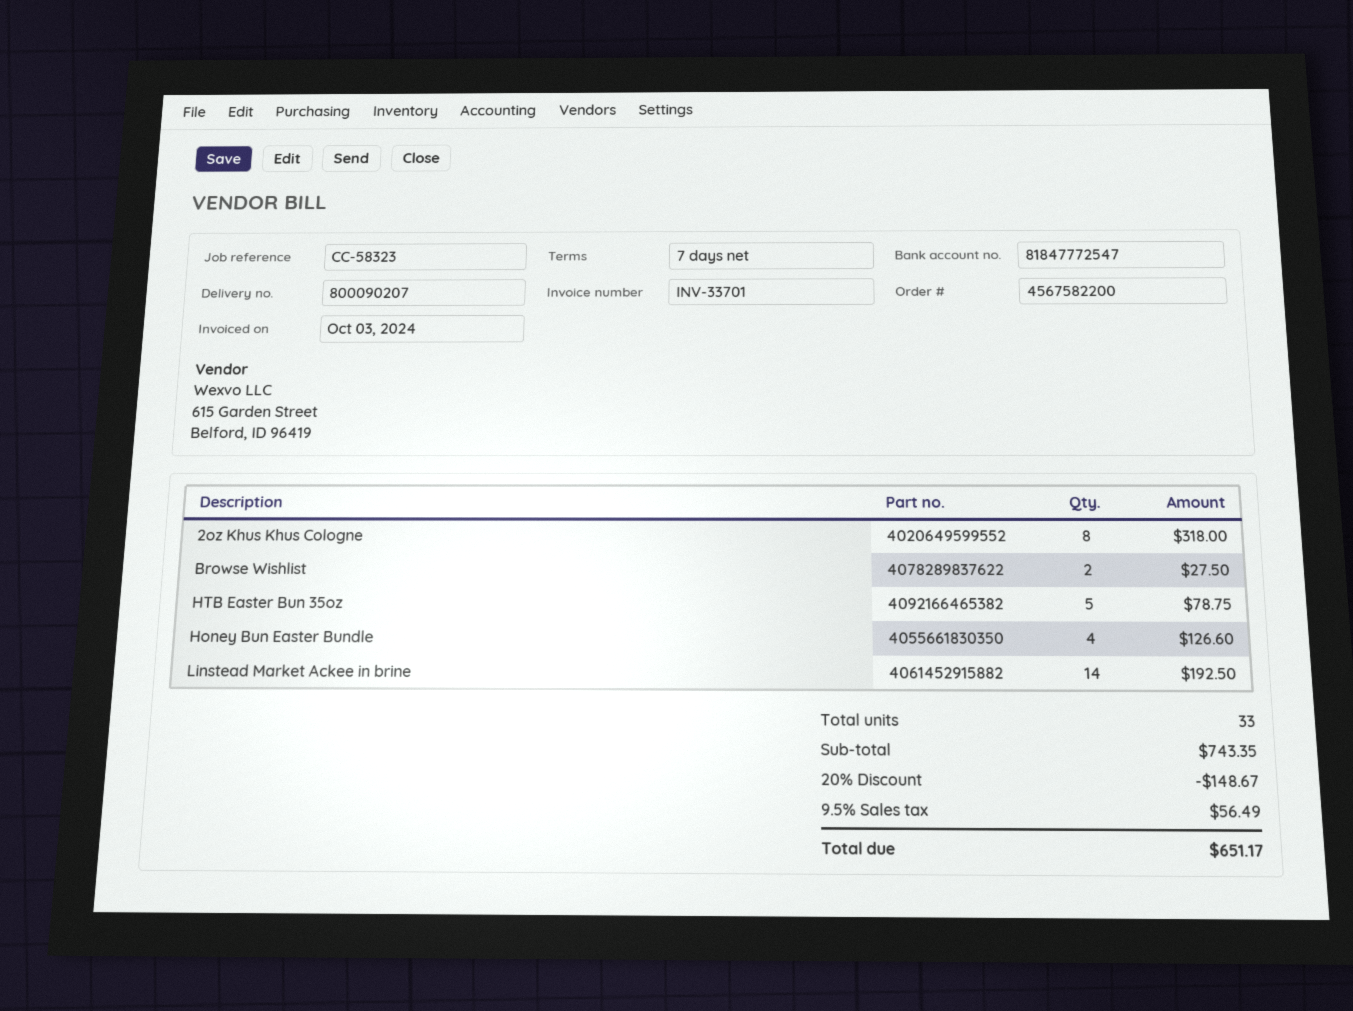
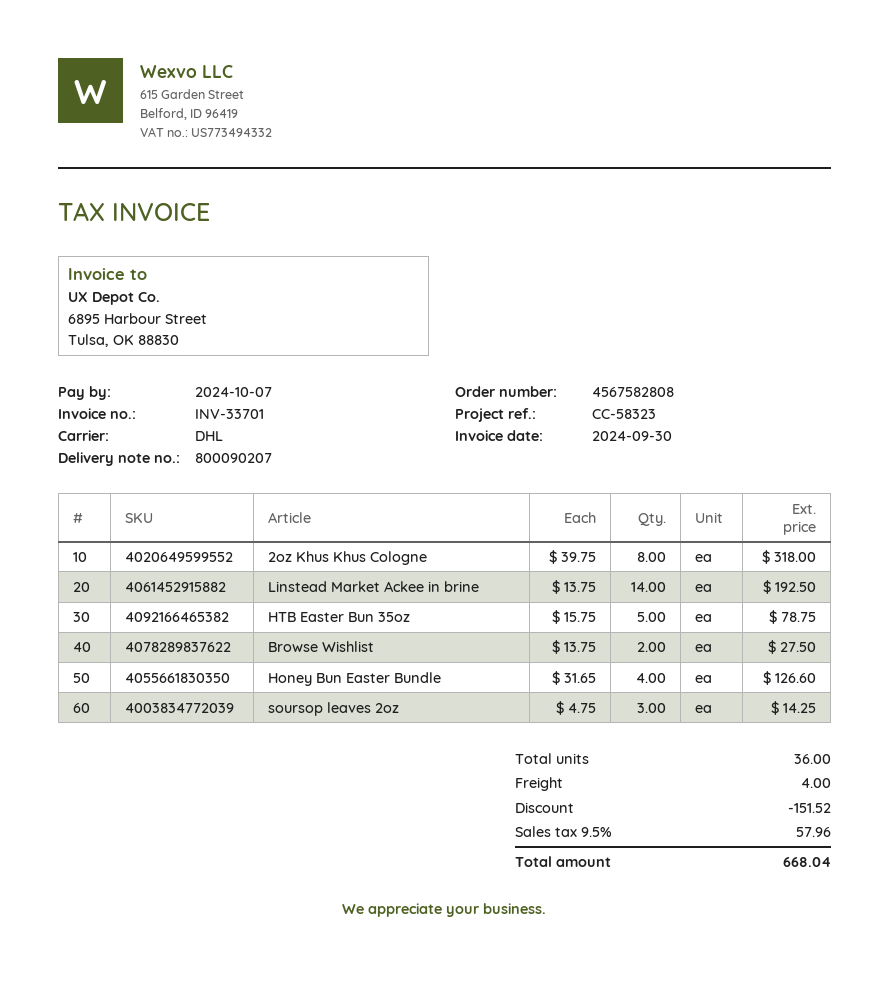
order number: 4567582200 -> 4567582808
invoice date: 2024-10-03 -> 2024-09-30
soursop leaves 2oz: none -> 3 for 14.25
total quantity: 33 -> 36
discount: 148.67 -> 151.52
shipping: none -> 4.00
tax: 9.5% = 56.49 -> 9.5% = 57.96
total: 651.17 -> 668.04

